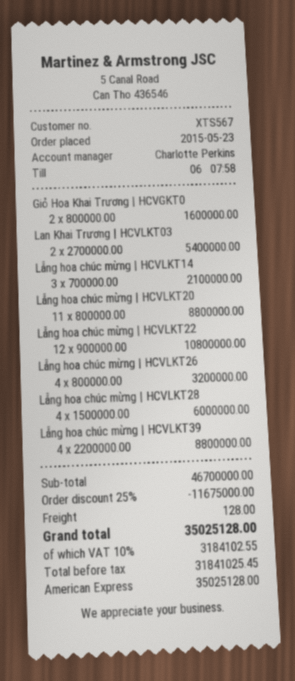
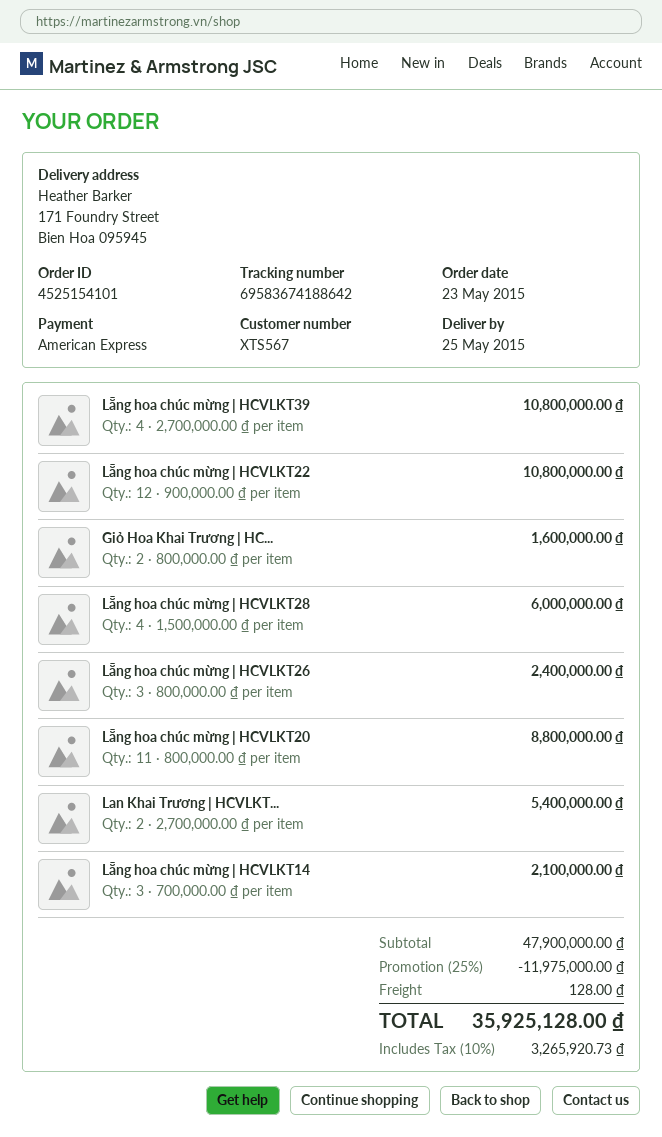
Lẵng hoa chúc mừng | HCVLKT26: 4 x 800000.00 = 3200000.00 -> 3 x 800000.00 = 2400000.00
Lẵng hoa chúc mừng | HCVLKT39: 4 x 2200000.00 = 8800000.00 -> 4 x 2700000.00 = 10800000.00
subtotal: 46700000.00 -> 47900000.00
discount: 25% = 11675000.00 -> 25% = 11975000.00
tax: 10% = 3184102.55 -> 10% = 3265920.73
total: 35025128.00 -> 35925128.00

